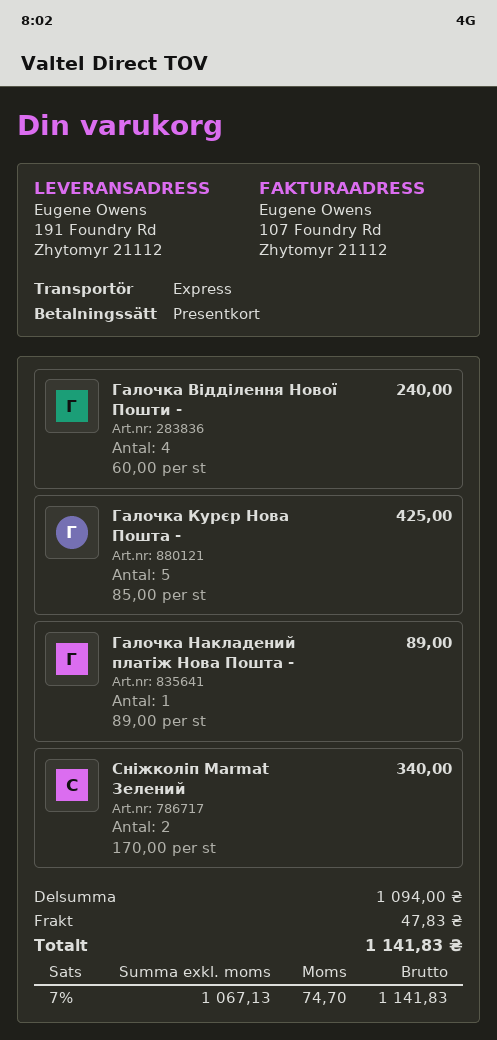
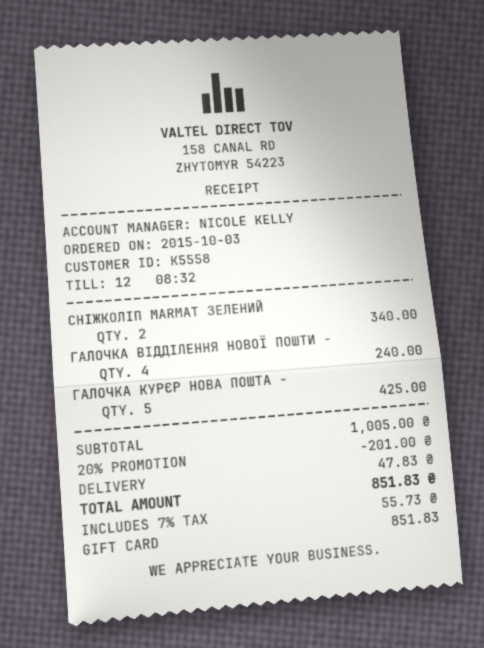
Галочка Накладений платіж Нова Пошта -: 1 for 89.00 -> none
subtotal: 1094.00 -> 1005.00
discount: none -> 20% = 201.00
tax: 7% = 74.70 -> 7% = 55.73
total: 1141.83 -> 851.83

